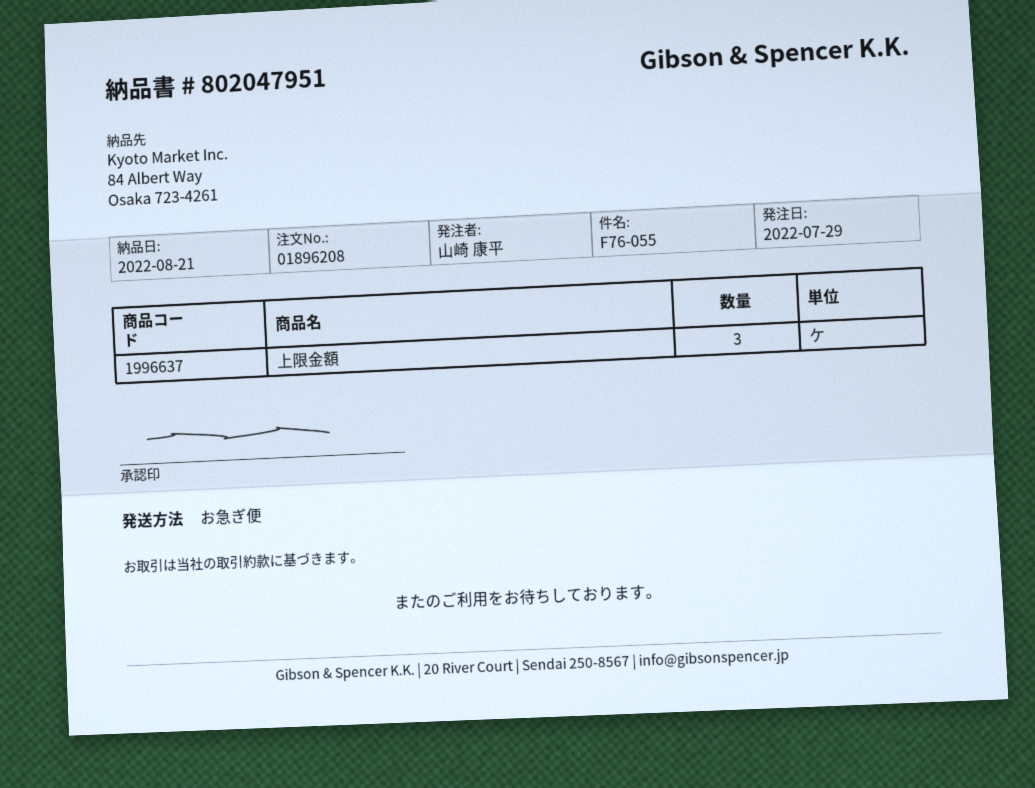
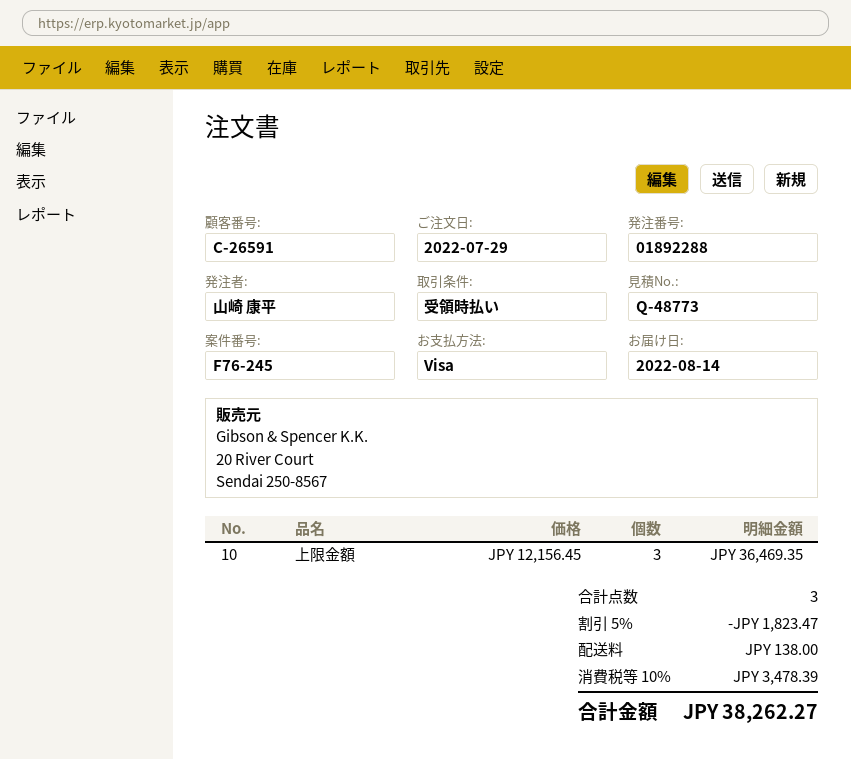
order number: 01896208 -> 01892288
delivery date: 2022-08-21 -> 2022-08-14
reference: F76-055 -> F76-245

